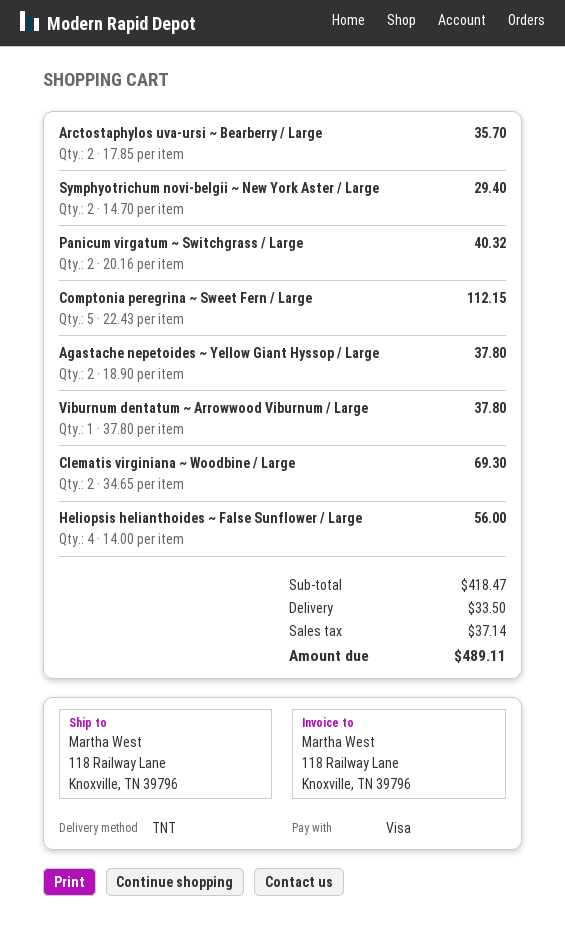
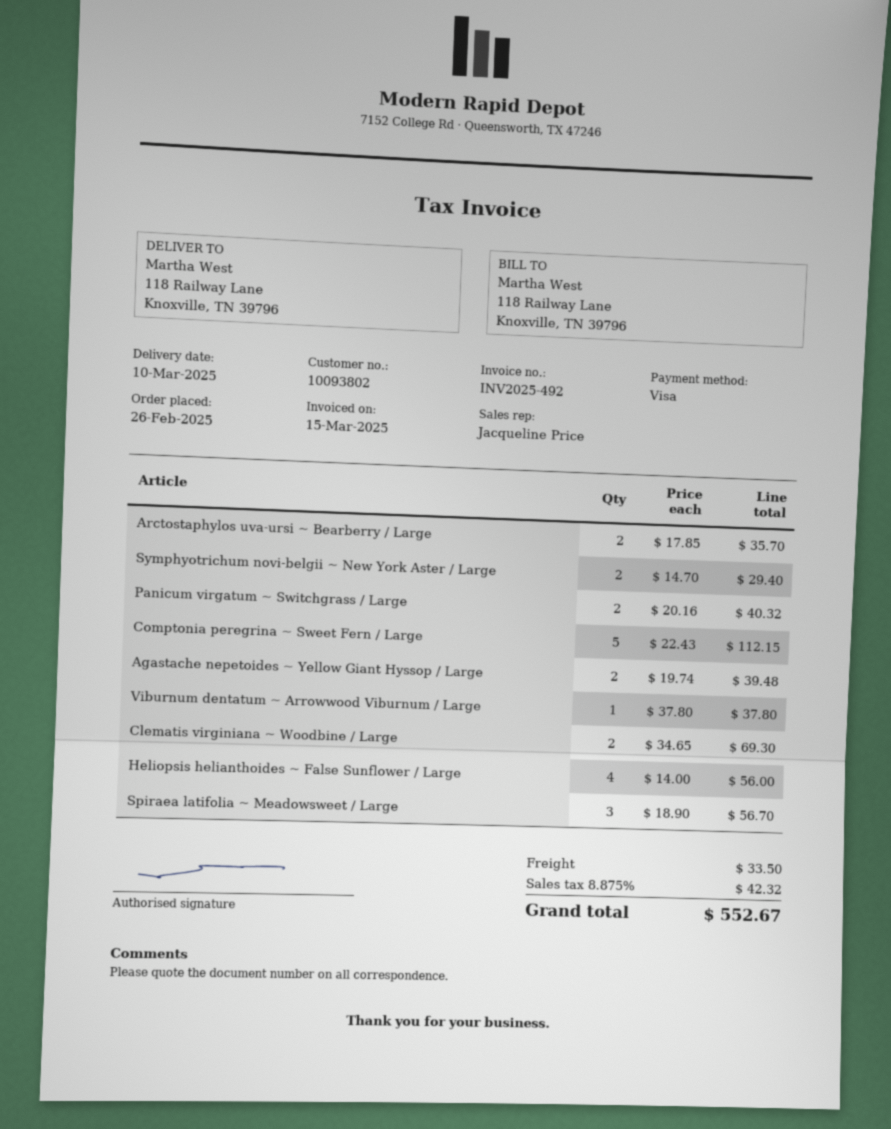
Agastache nepetoides ~ Yellow Giant Hyssop / Large: 2 x 18.90 = 37.80 -> 2 x 19.74 = 39.48
Spiraea latifolia ~ Meadowsweet / Large: none -> 3 x 18.90 = 56.70
tax: 37.14 -> 42.32
total: 489.11 -> 552.67

